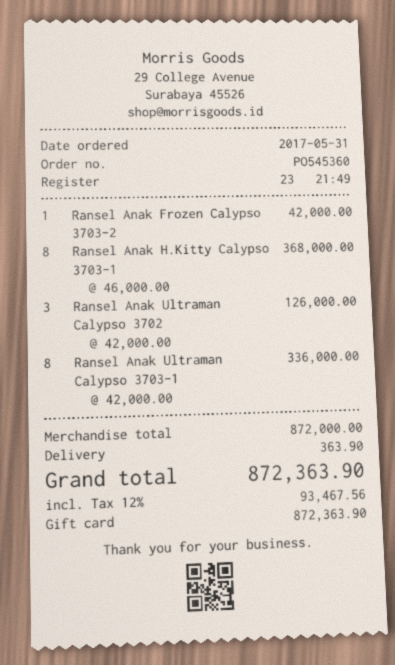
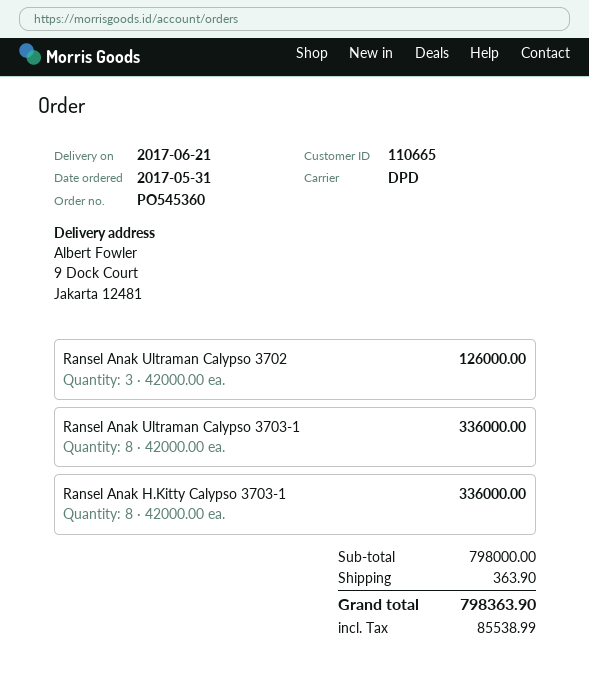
Ransel Anak Frozen Calypso 3703-2: 1 x 42000.00 = 42000.00 -> none
Ransel Anak H.Kitty Calypso 3703-1: 8 x 46000.00 = 368000.00 -> 8 x 42000.00 = 336000.00
subtotal: 872000.00 -> 798000.00
tax: 93467.56 -> 85538.99
total: 872363.90 -> 798363.90

